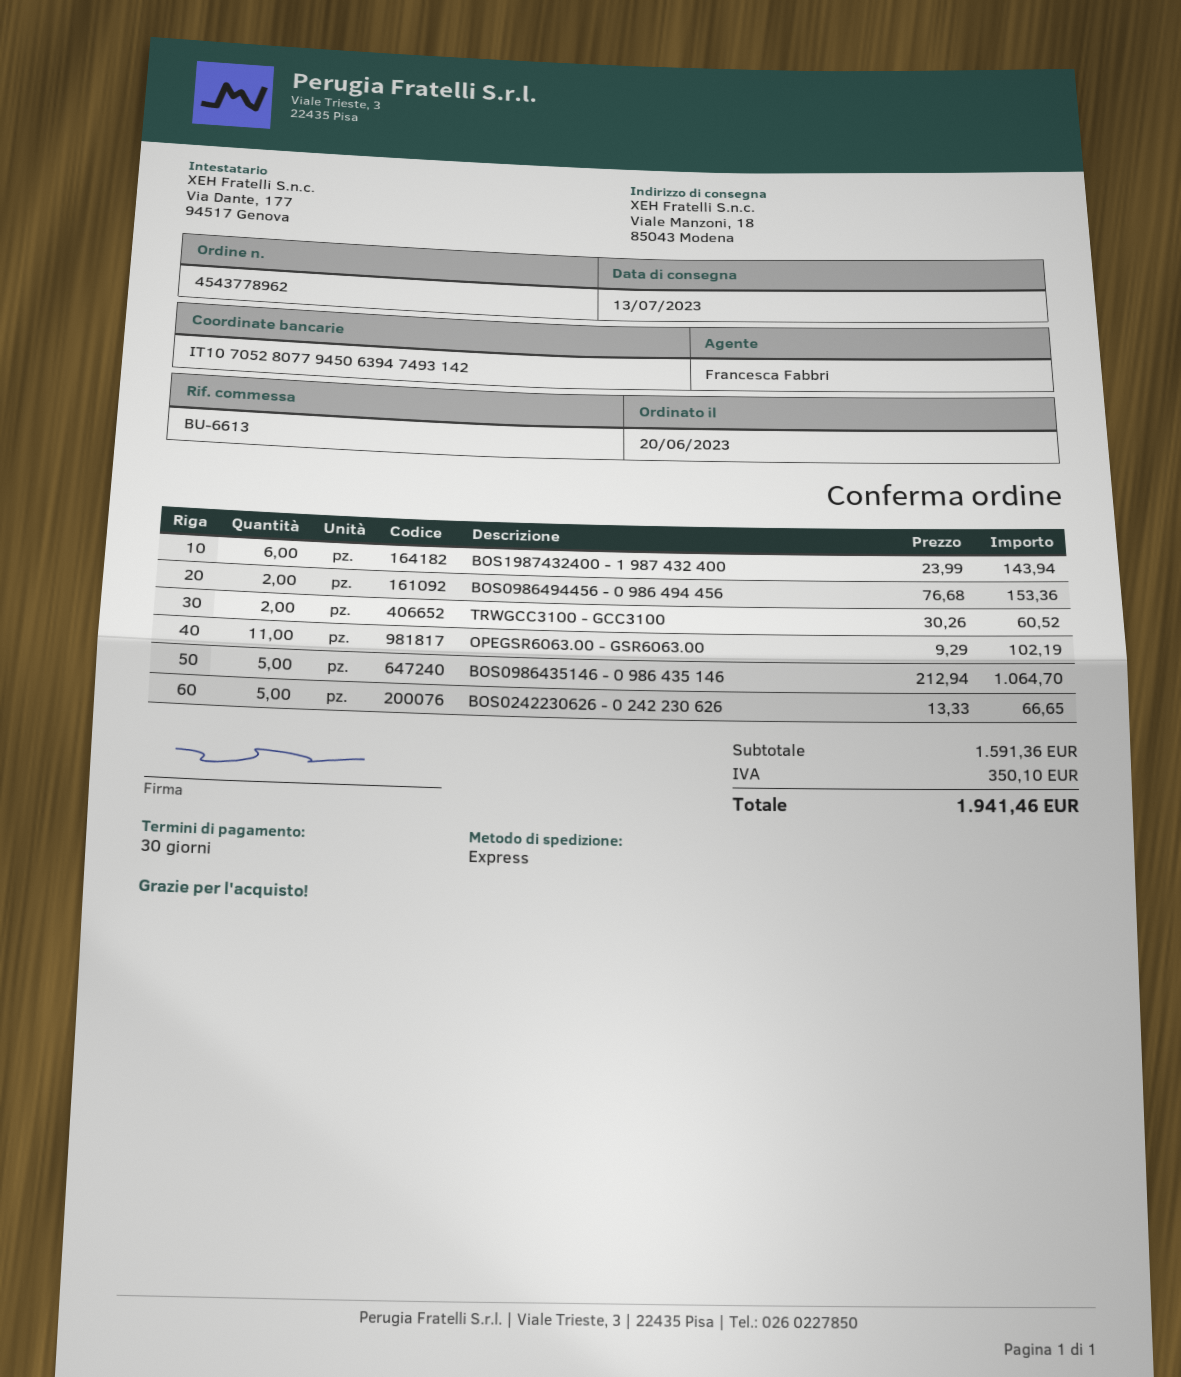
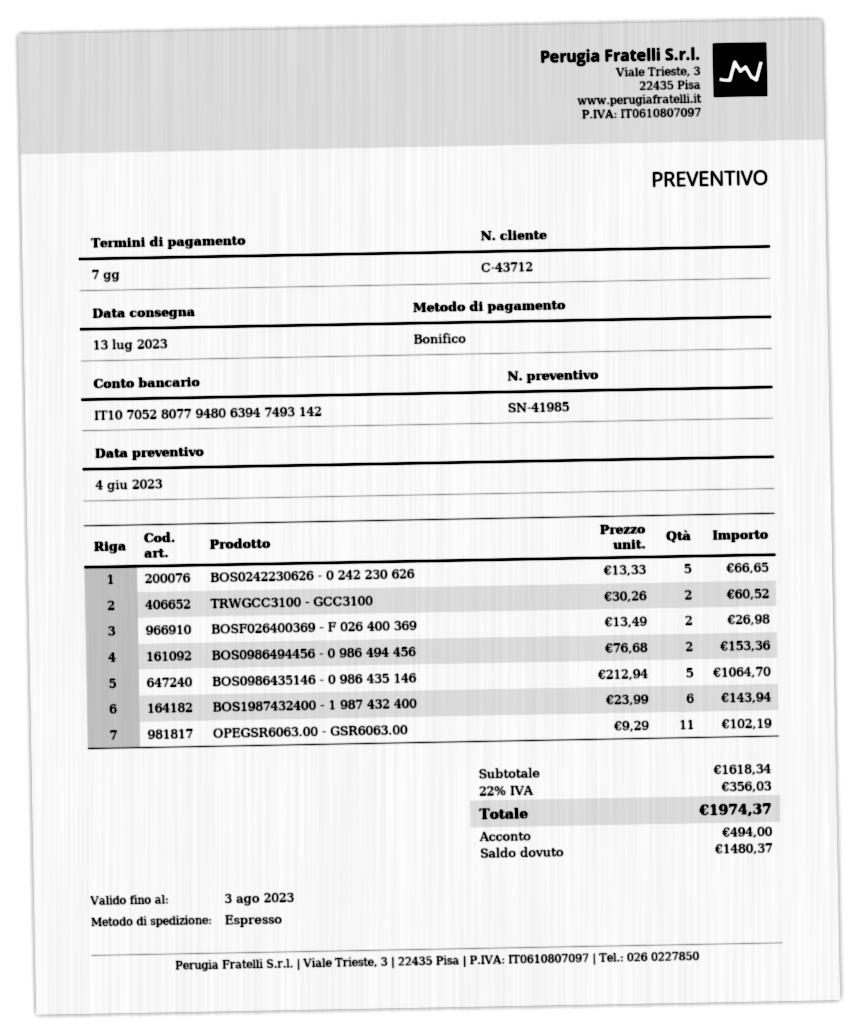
payment terms: 30 days -> 7 days
bank account: IT1070528077945063947493142 -> IT1070528077948063947493142
BOSF026400369 - F 026 400 369: none -> 2 x 13.49 = 26.98
subtotal: 1591.36 -> 1618.34
tax: 350.10 -> 356.03
total: 1941.46 -> 1974.37

